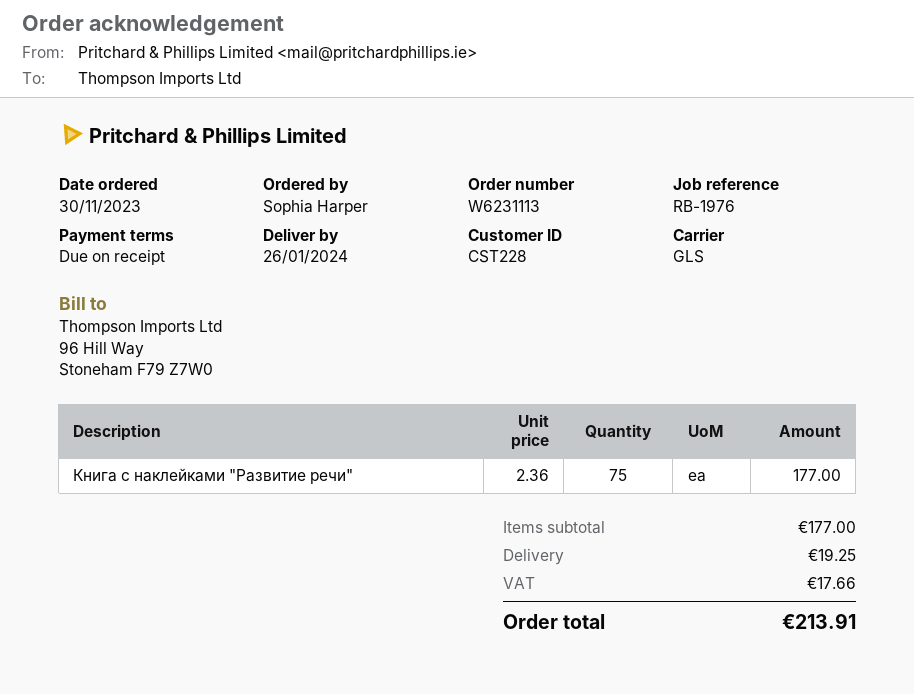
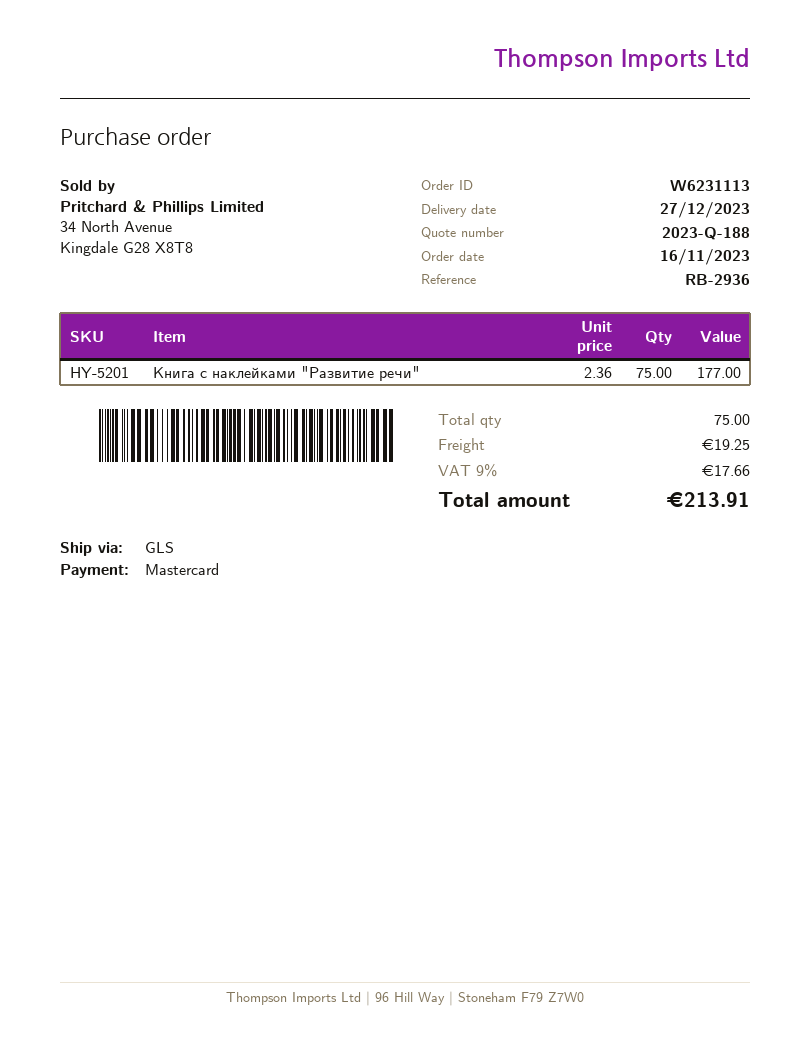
order date: 2023-11-30 -> 2023-11-16
delivery date: 2024-01-26 -> 2023-12-27
reference: RB-1976 -> RB-2936

